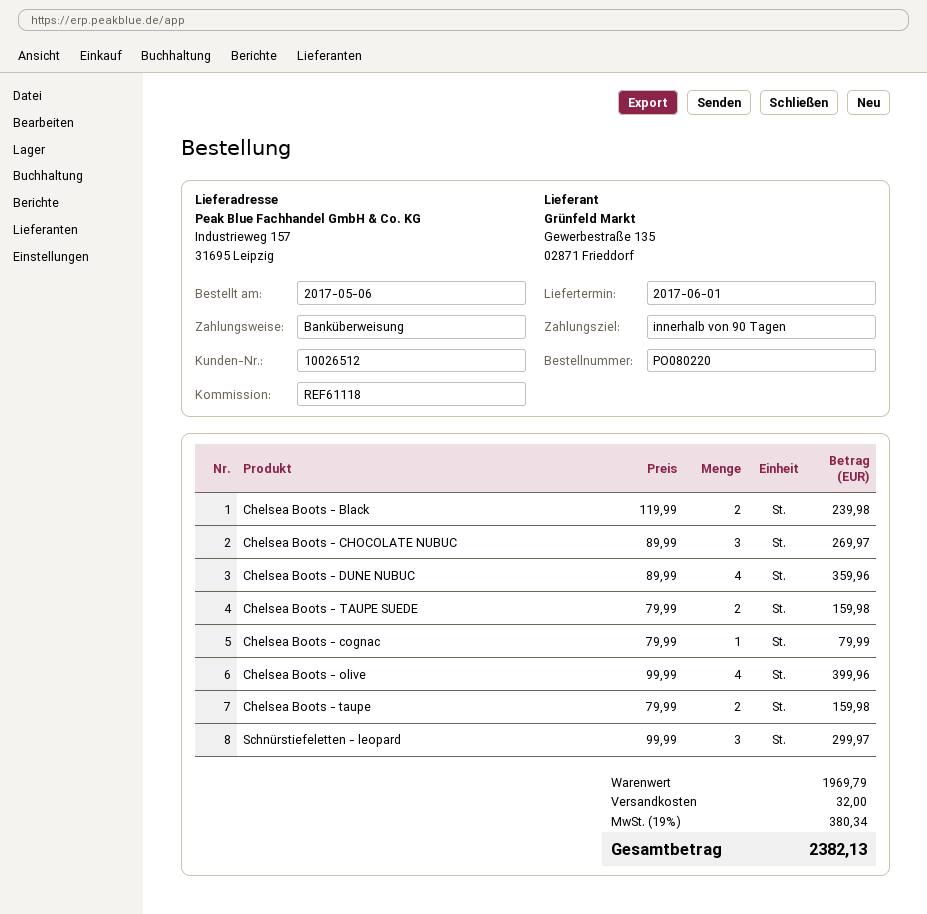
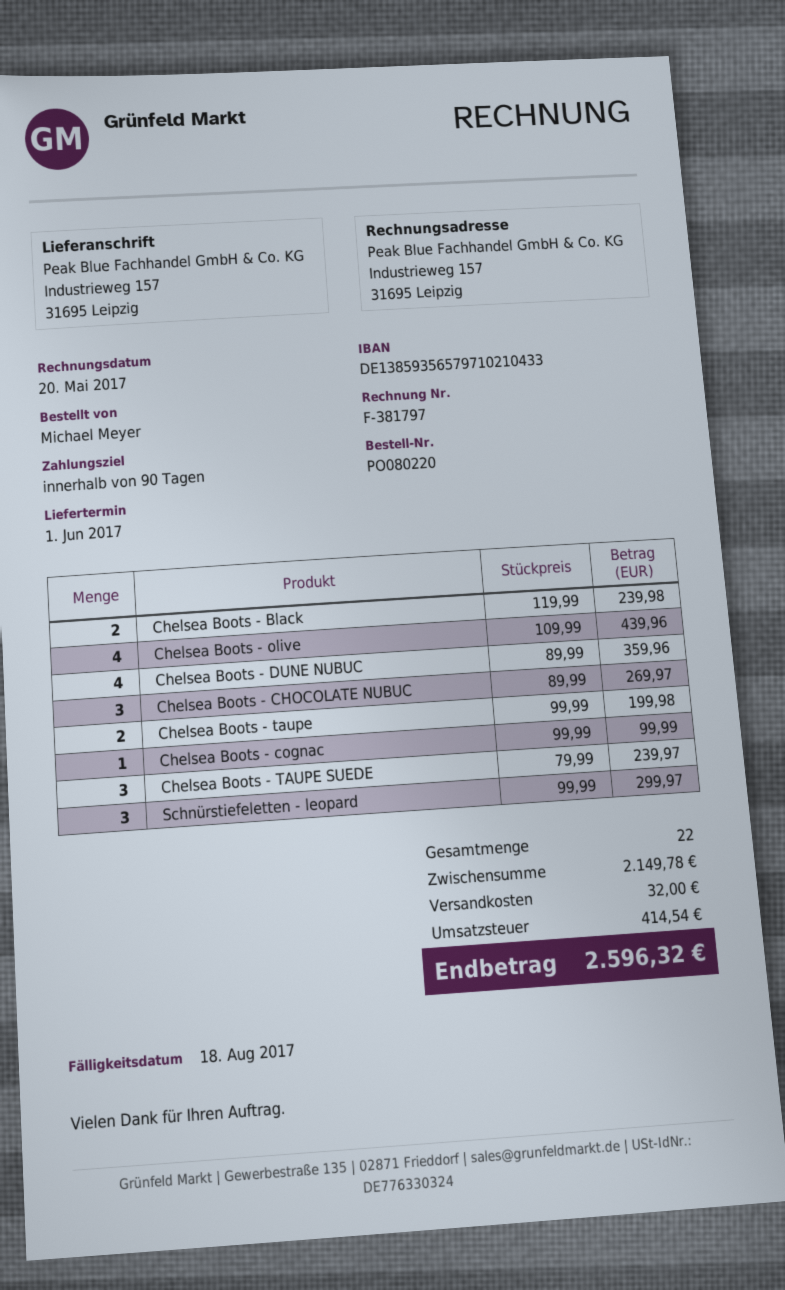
Chelsea Boots - TAUPE SUEDE: 2 x 79.99 = 159.98 -> 3 x 79.99 = 239.97
Chelsea Boots - cognac: 1 x 79.99 = 79.99 -> 1 x 99.99 = 99.99
Chelsea Boots - olive: 4 x 99.99 = 399.96 -> 4 x 109.99 = 439.96
Chelsea Boots - taupe: 2 x 79.99 = 159.98 -> 2 x 99.99 = 199.98
subtotal: 1969.79 -> 2149.78
tax: 380.34 -> 414.54
total: 2382.13 -> 2596.32

